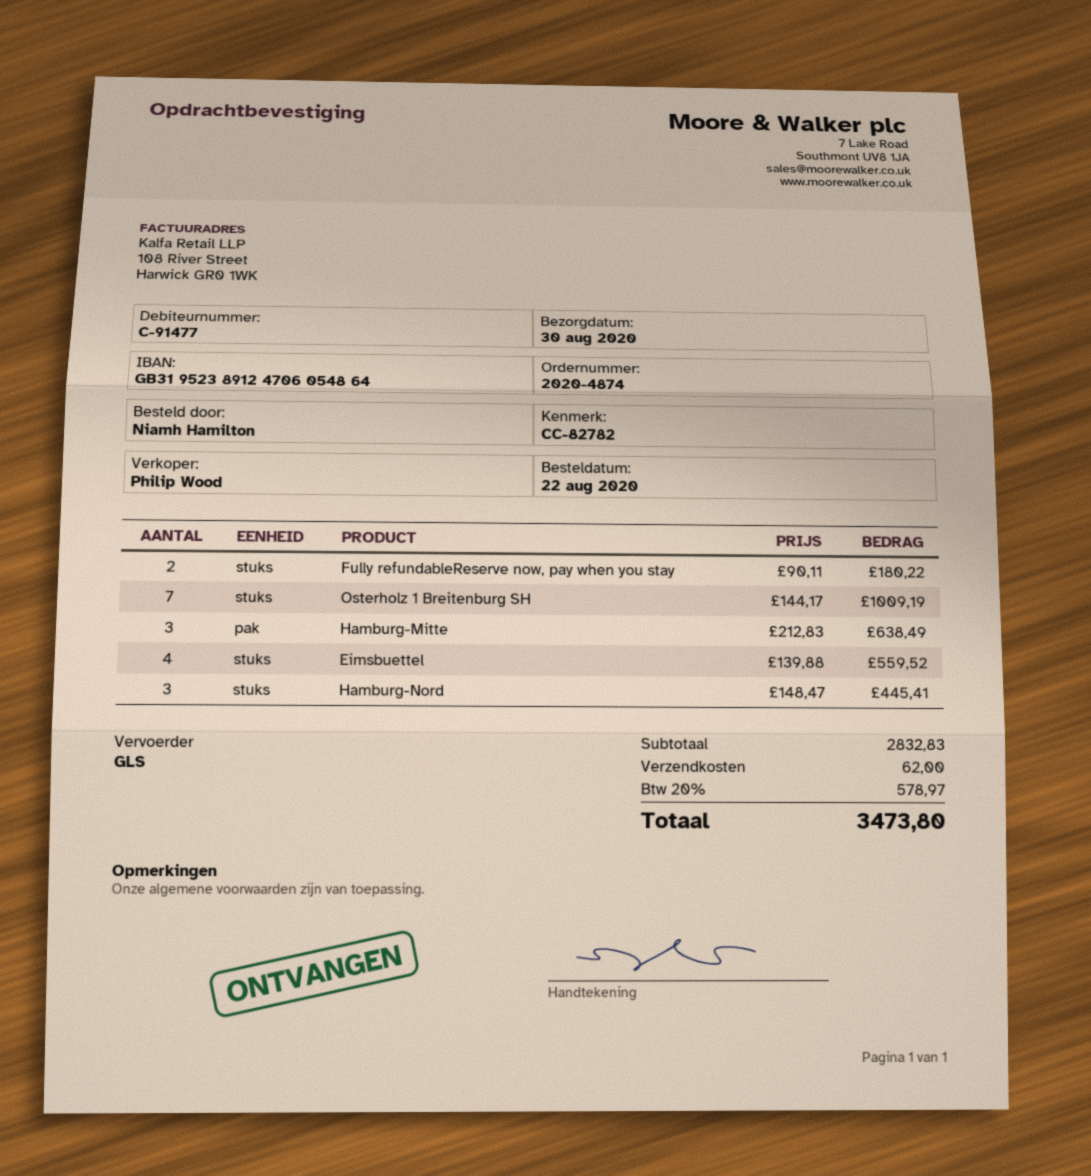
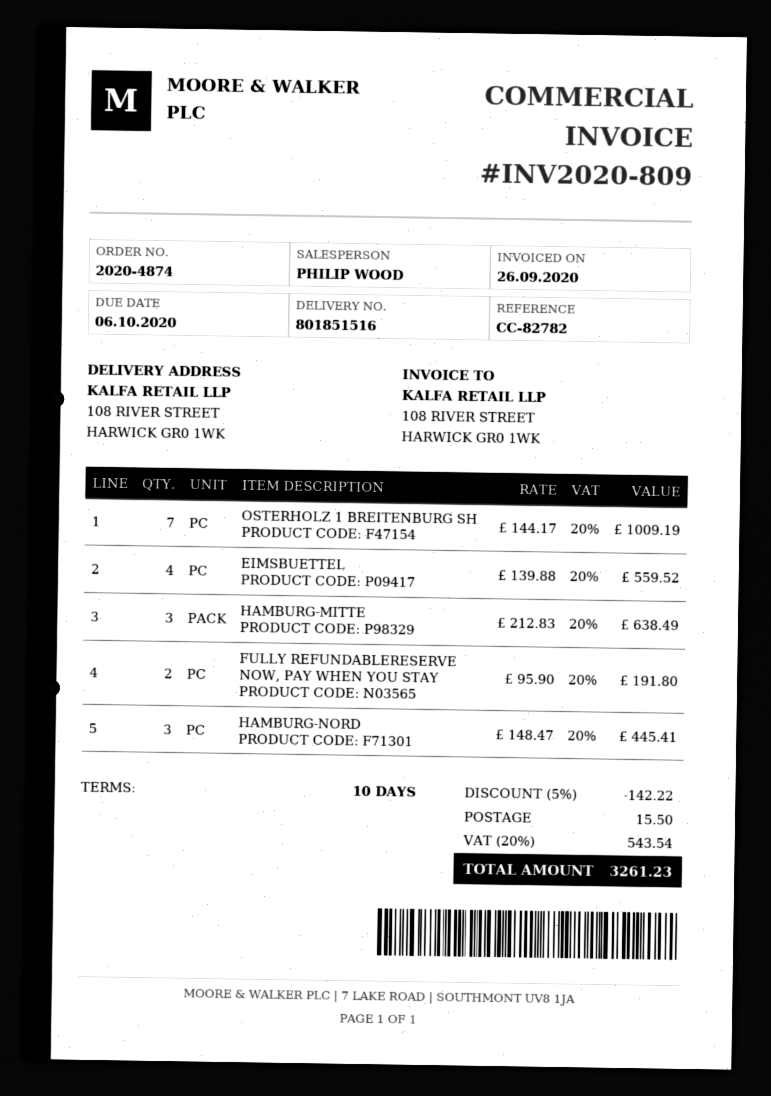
Fully refundableReserve now, pay when you stay: 2 x 90.11 = 180.22 -> 2 x 95.90 = 191.80
discount: none -> 5% = 142.22
shipping: 62.00 -> 15.50
tax: 20% = 578.97 -> 20% = 543.54
total: 3473.80 -> 3261.23

